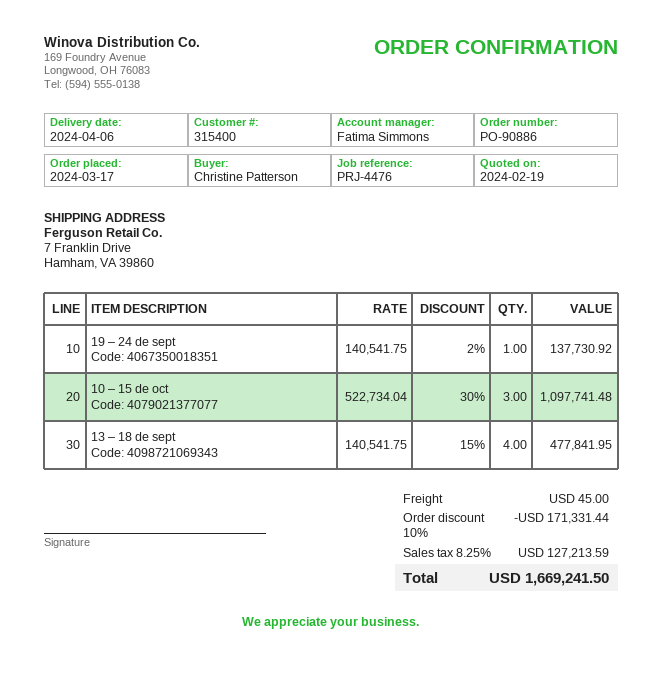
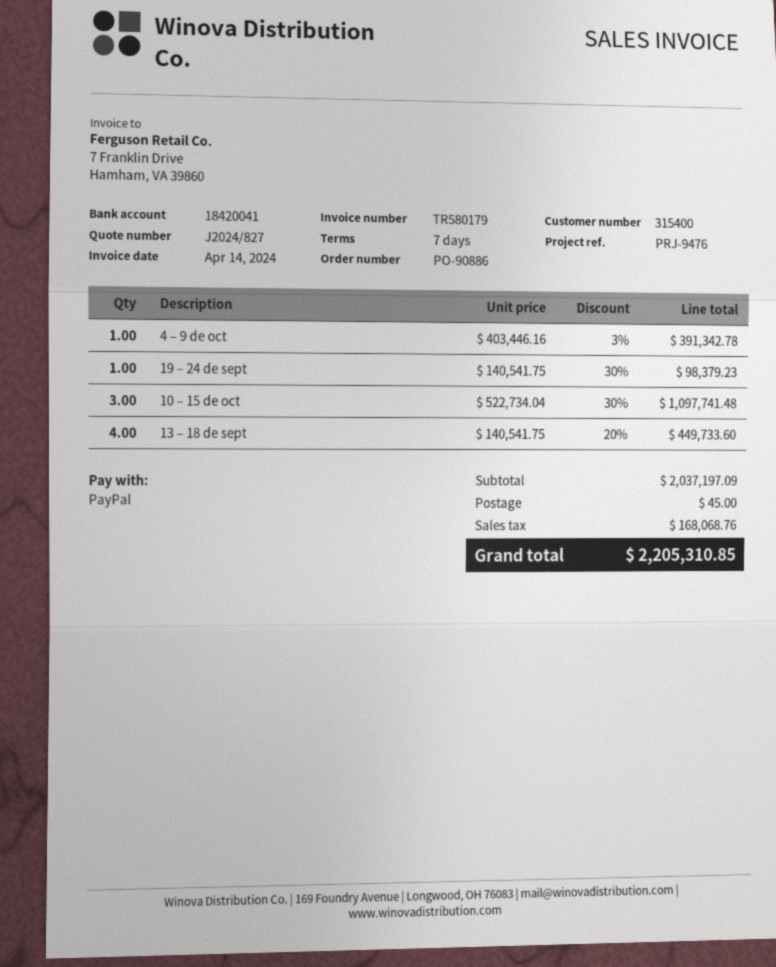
reference: PRJ-4476 -> PRJ-9476
19 – 24 de sept: 1 x 140541.75 - 2% = 137730.92 -> 1 x 140541.75 - 30% = 98379.23
13 – 18 de sept: 4 x 140541.75 - 15% = 477841.95 -> 4 x 140541.75 - 20% = 449733.60
4 – 9 de oct: none -> 1 x 403446.16 - 3% = 391342.78
discount: 10% = 171331.44 -> none
tax: 127213.59 -> 168068.76
total: 1669241.50 -> 2205310.85

